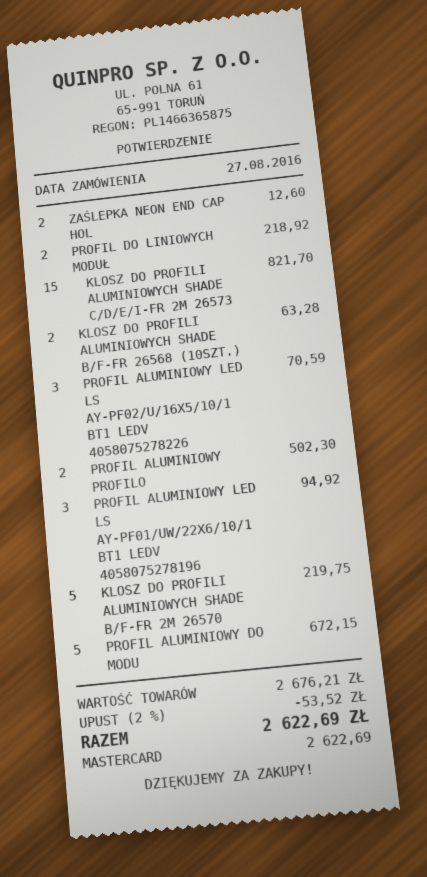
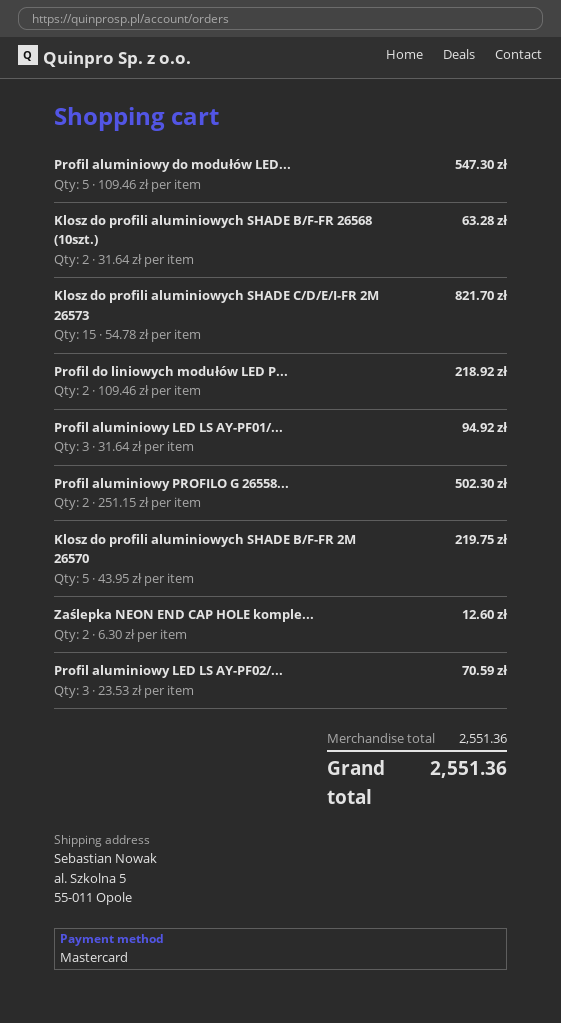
PROFIL ALUMINIOWY DO MODU: 5 for 672.15 -> 5 for 547.30
subtotal: 2676.21 -> 2551.36
discount: 2% = 53.52 -> none
total: 2622.69 -> 2551.36

